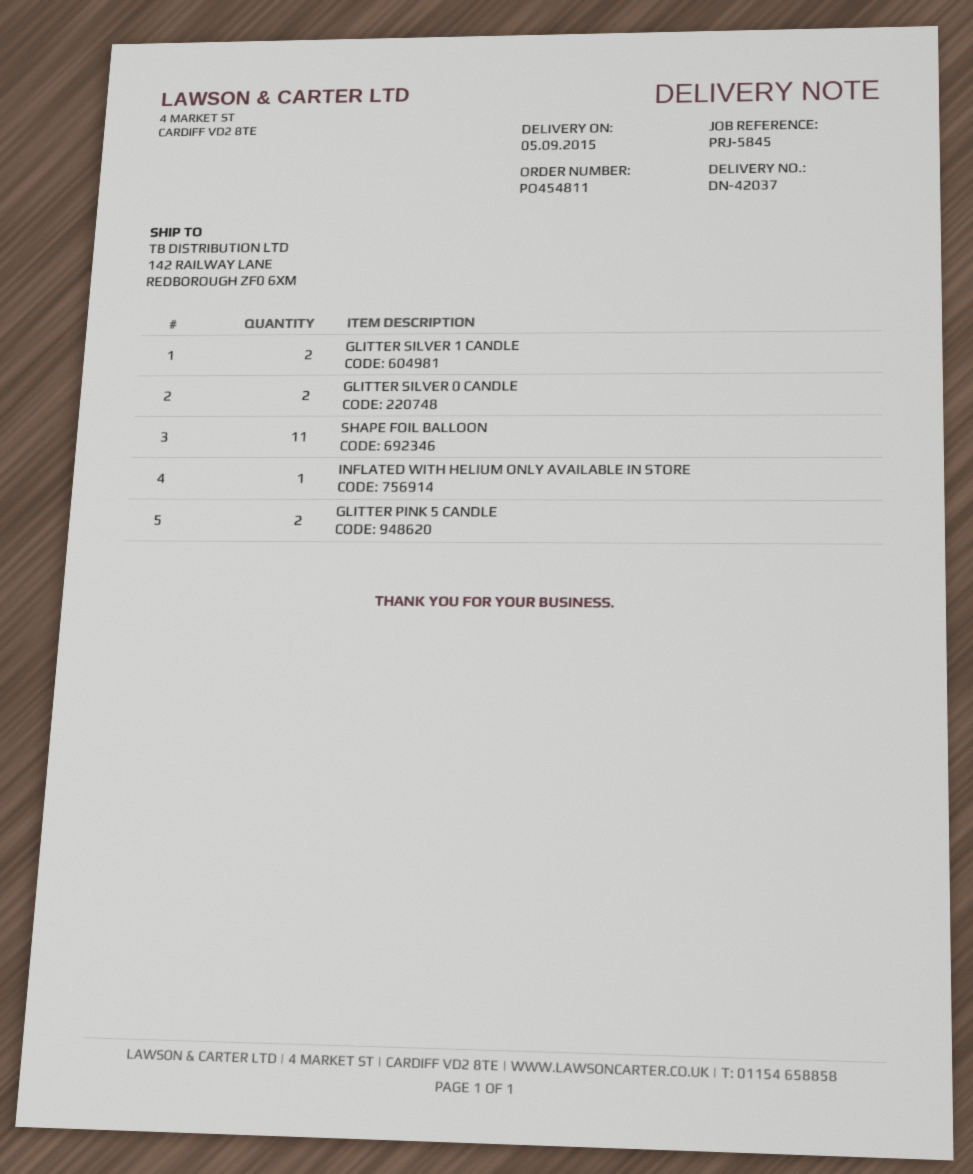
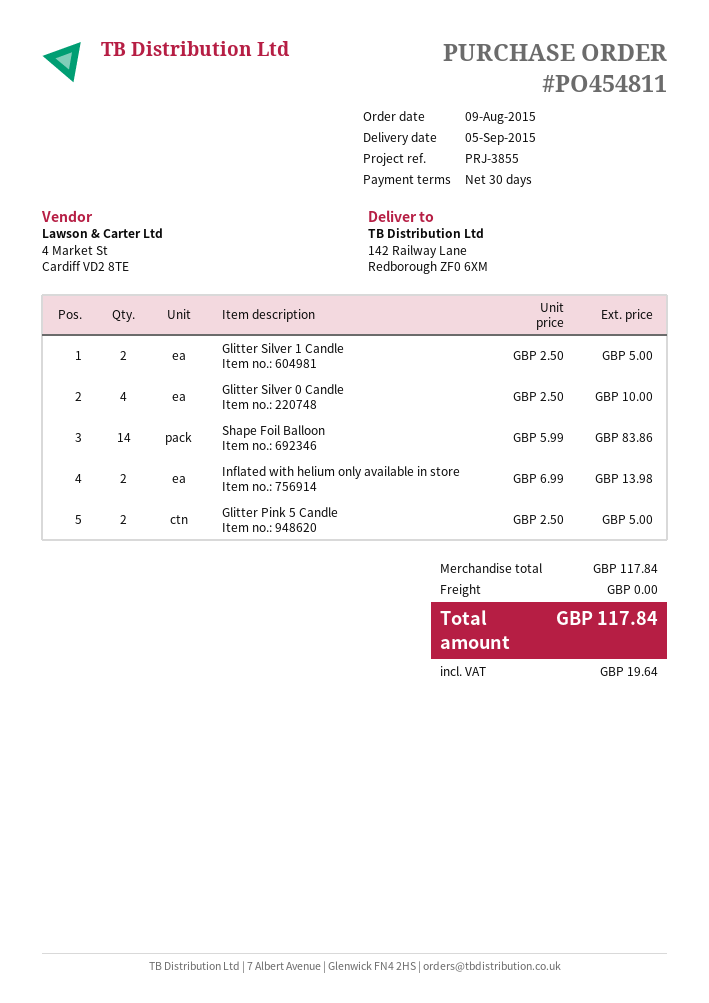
reference: PRJ-5845 -> PRJ-3855
GLITTER SILVER 0 CANDLE: 2 -> 4
SHAPE FOIL BALLOON: 11 -> 14
INFLATED WITH HELIUM ONLY AVAILABLE IN STORE: 1 -> 2

